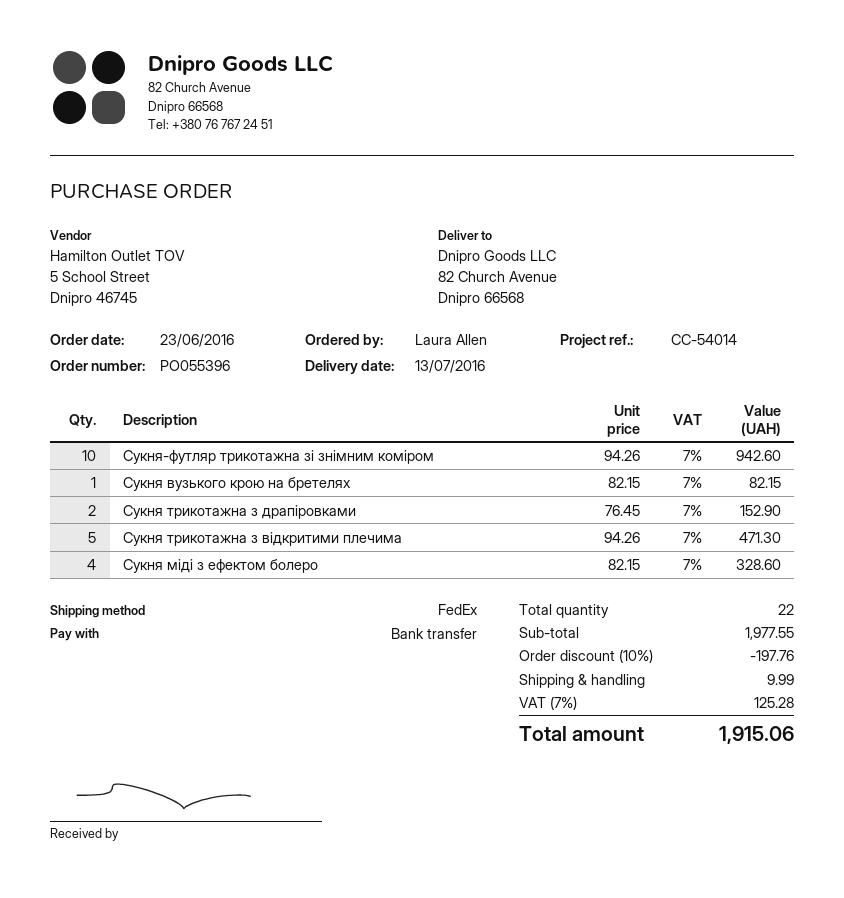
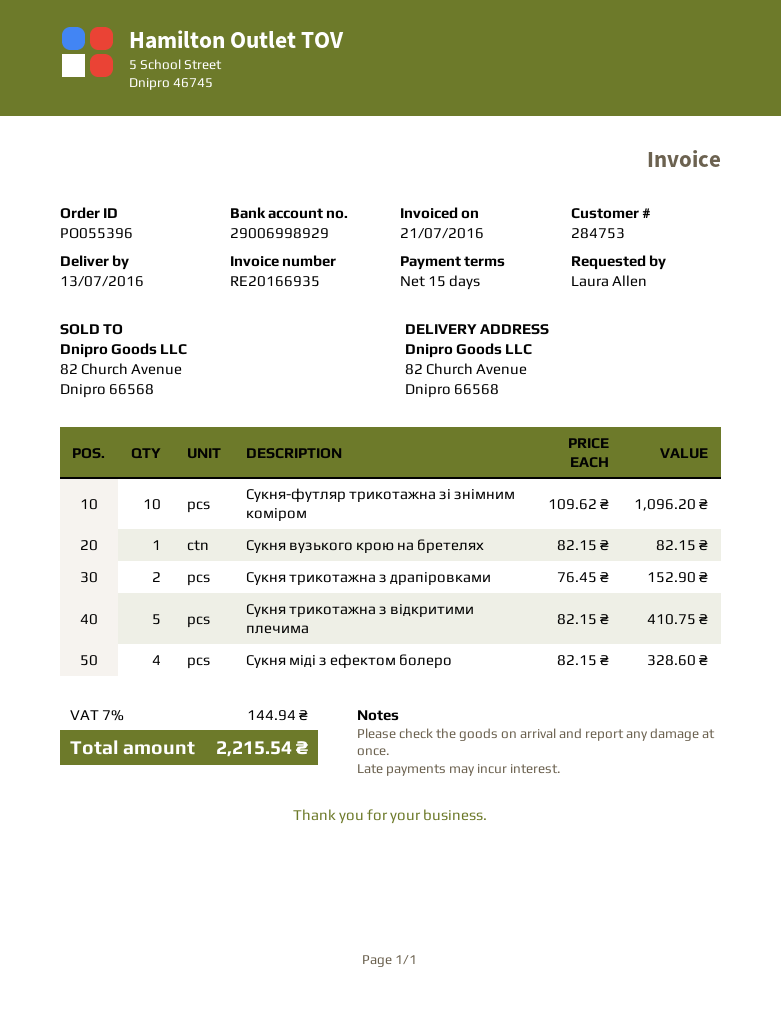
Сукня-футляр трикотажна зі знімним коміром: 10 x 94.26 = 942.60 -> 10 x 109.62 = 1096.20
Сукня трикотажна з відкритими плечима: 5 x 94.26 = 471.30 -> 5 x 82.15 = 410.75
discount: 10% = 197.76 -> none
shipping: 9.99 -> none
tax: 7% = 125.28 -> 7% = 144.94
total: 1915.06 -> 2215.54

